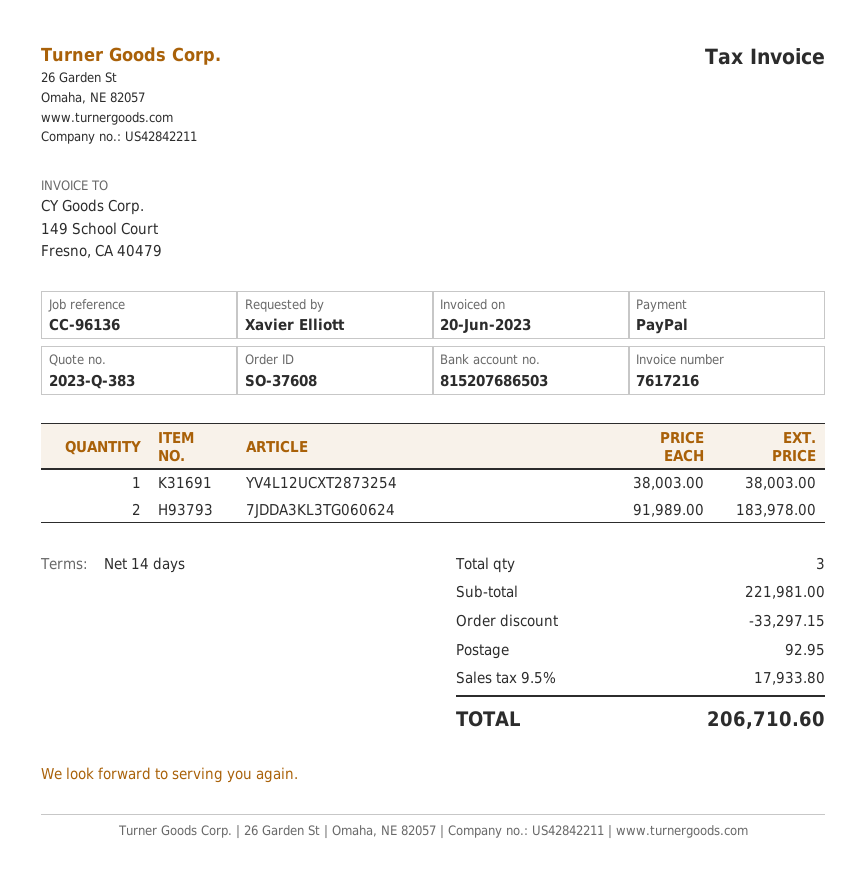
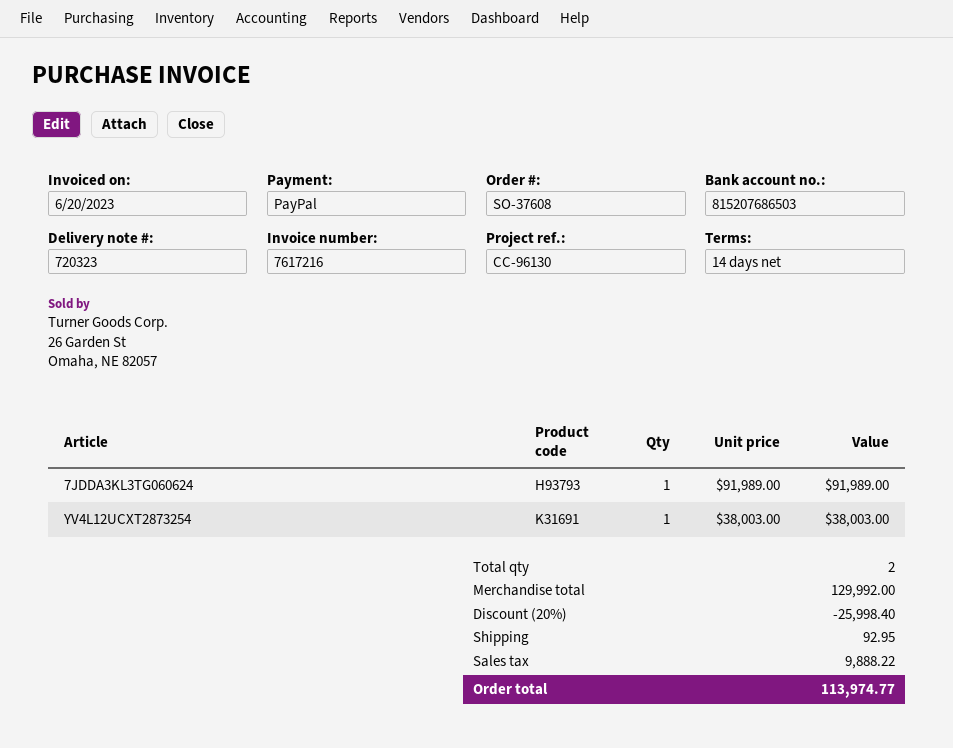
reference: CC-96136 -> CC-96130
7JDDA3KL3TG060624: 2 x 91989.00 = 183978.00 -> 1 x 91989.00 = 91989.00
total quantity: 3 -> 2
subtotal: 221981.00 -> 129992.00
discount: 33297.15 -> 25998.40
tax: 17933.80 -> 9888.22
total: 206710.60 -> 113974.77

